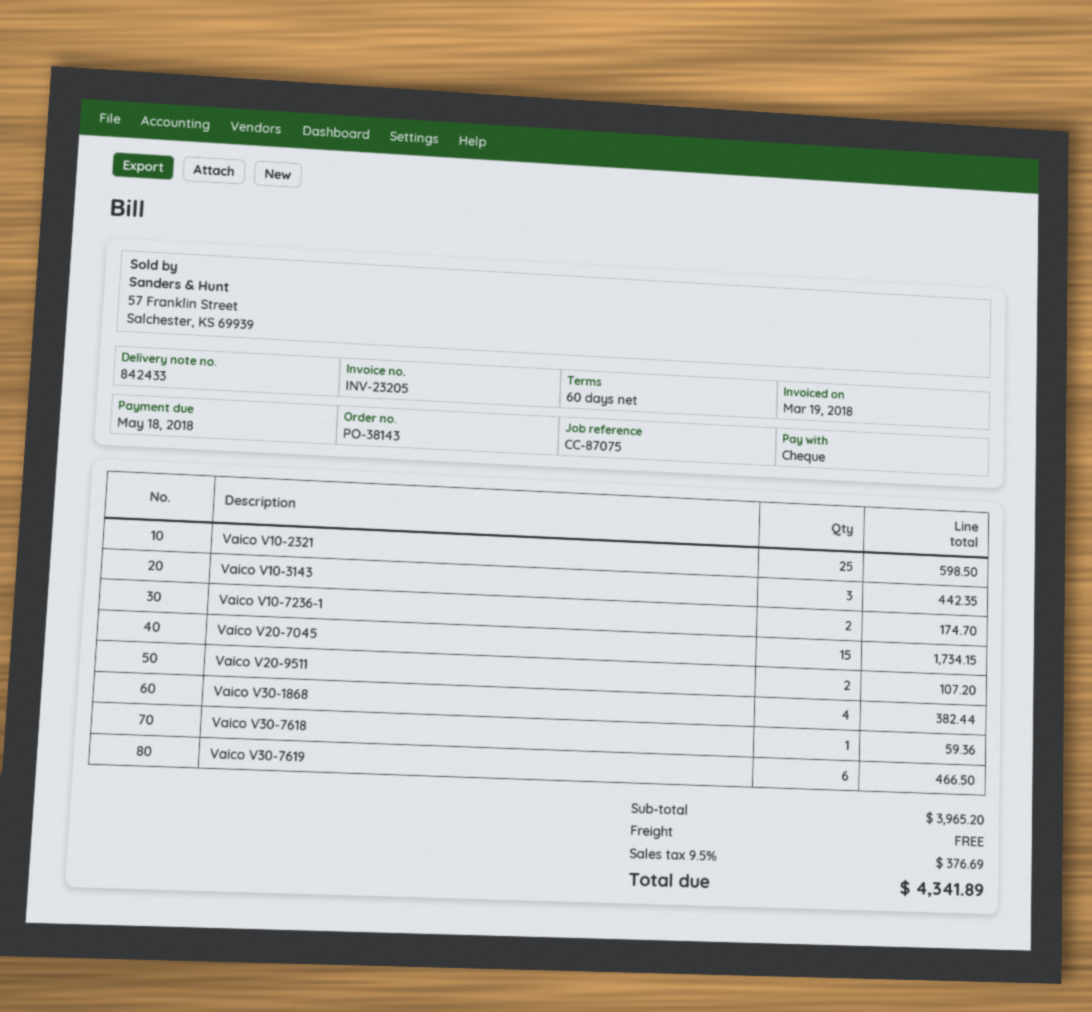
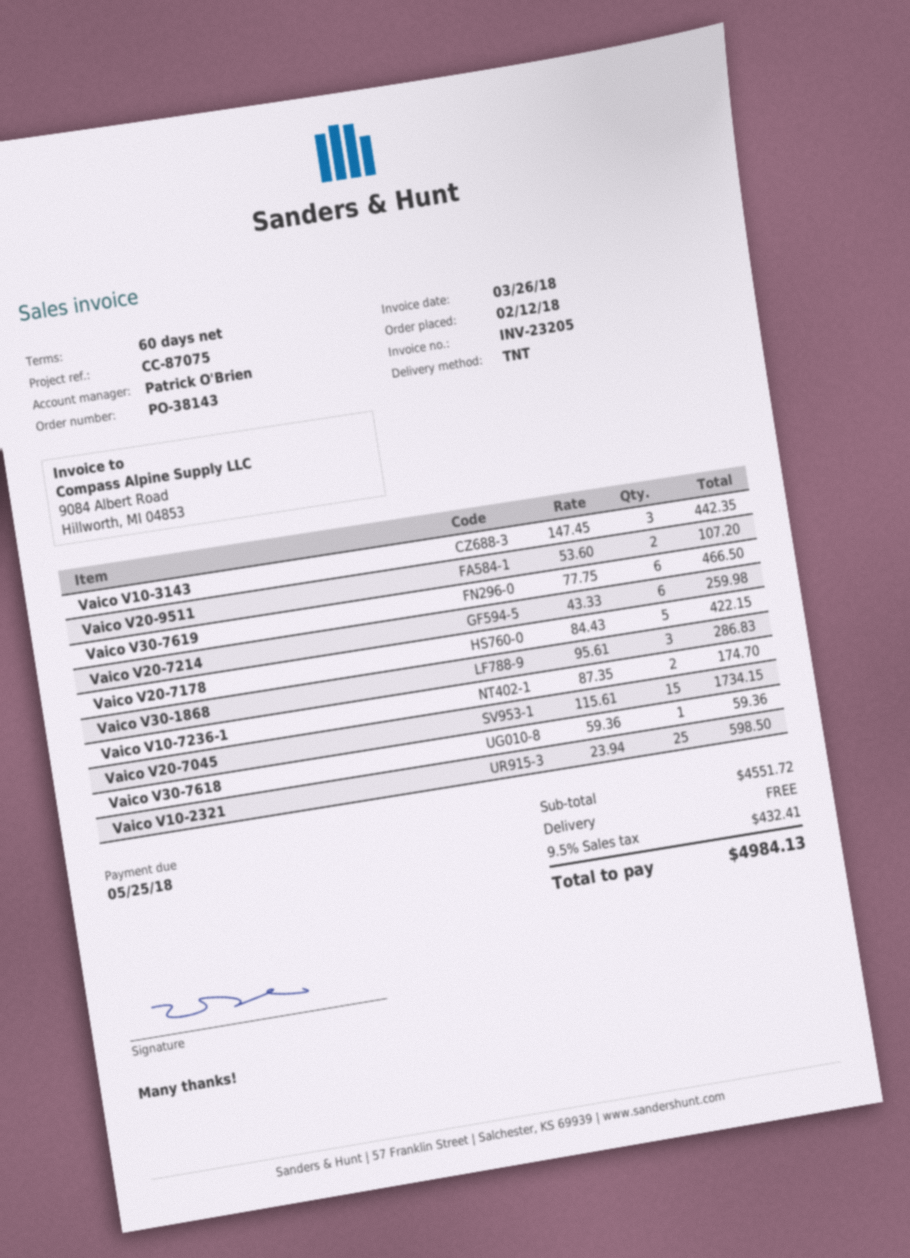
invoice date: 2018-03-19 -> 2018-03-26
due date: 2018-05-18 -> 2018-05-25
Vaico V30-1868: 4 for 382.44 -> 3 for 286.83
Vaico V20-7214: none -> 6 for 259.98
Vaico V20-7178: none -> 5 for 422.15
subtotal: 3965.20 -> 4551.72
tax: 9.5% = 376.69 -> 9.5% = 432.41
total: 4341.89 -> 4984.13

